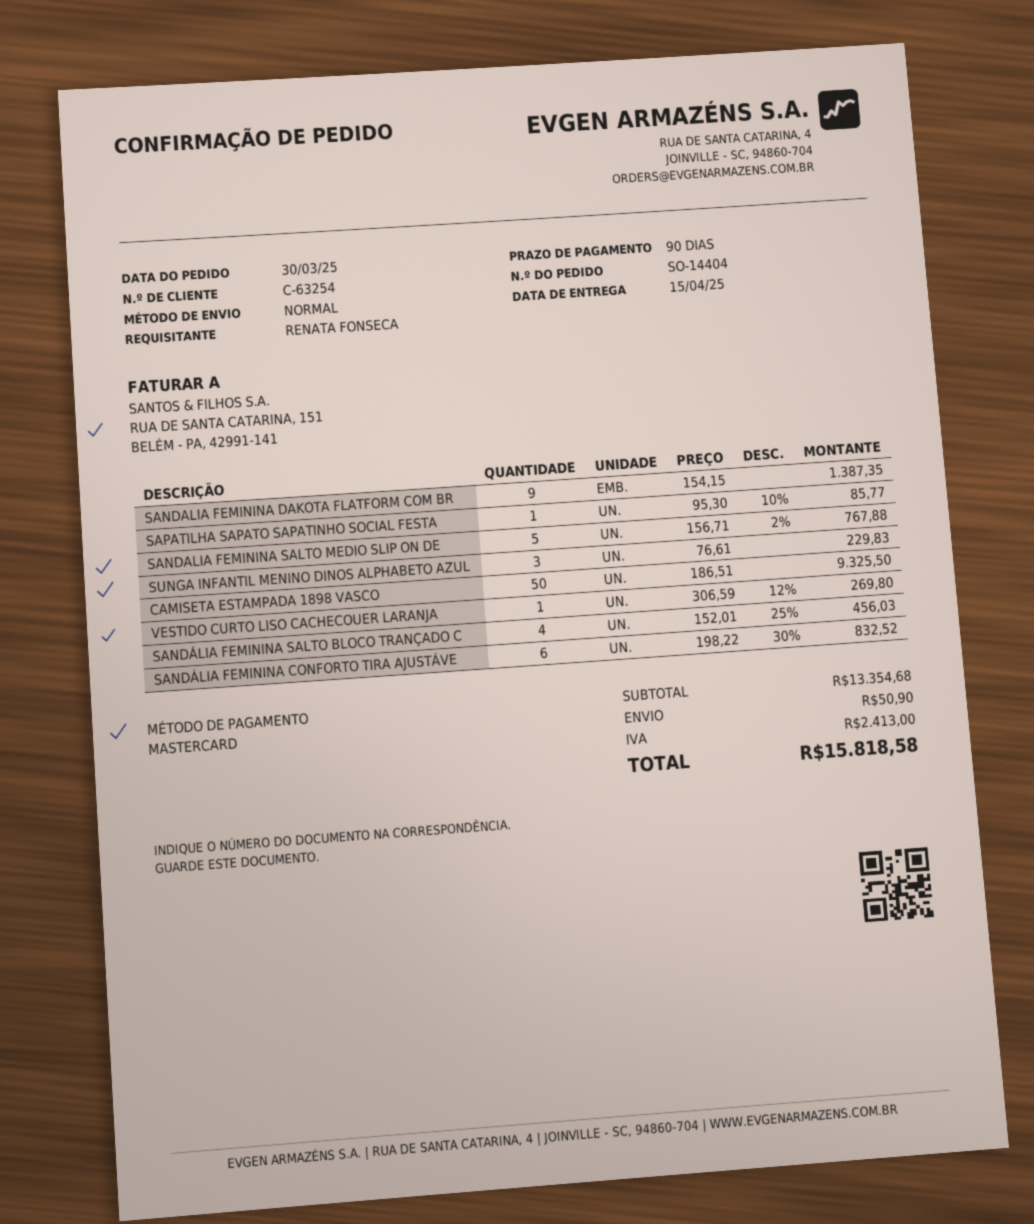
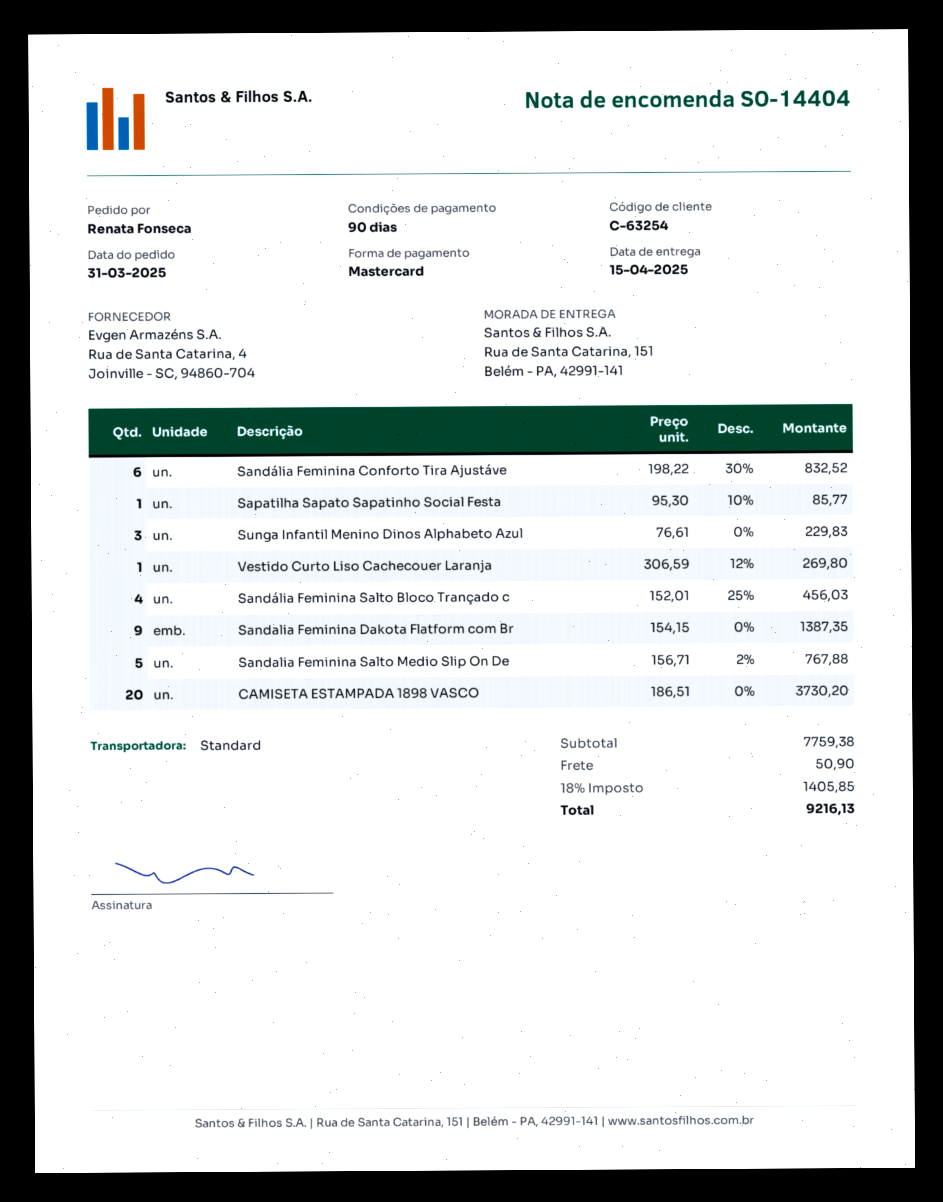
order date: 2025-03-30 -> 2025-03-31
CAMISETA ESTAMPADA 1898 VASCO: 50 x 186.51 = 9325.50 -> 20 x 186.51 = 3730.20
subtotal: 13354.68 -> 7759.38
tax: 2413.00 -> 1405.85
total: 15818.58 -> 9216.13

